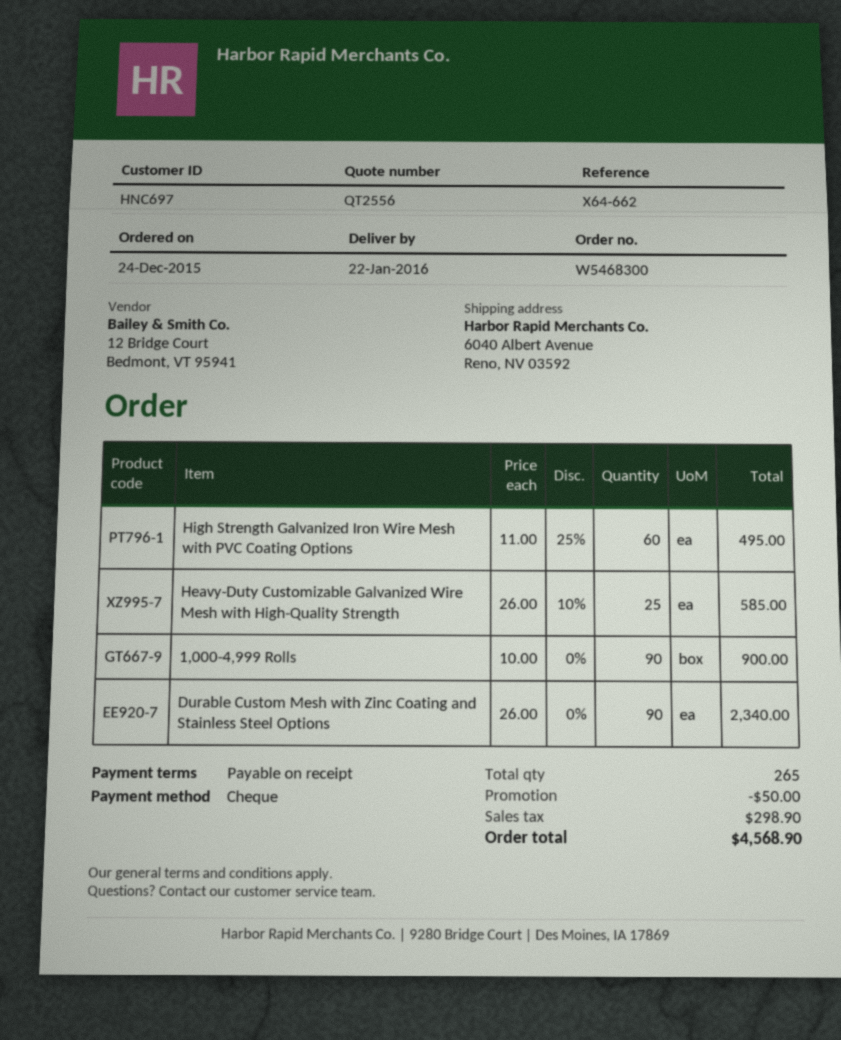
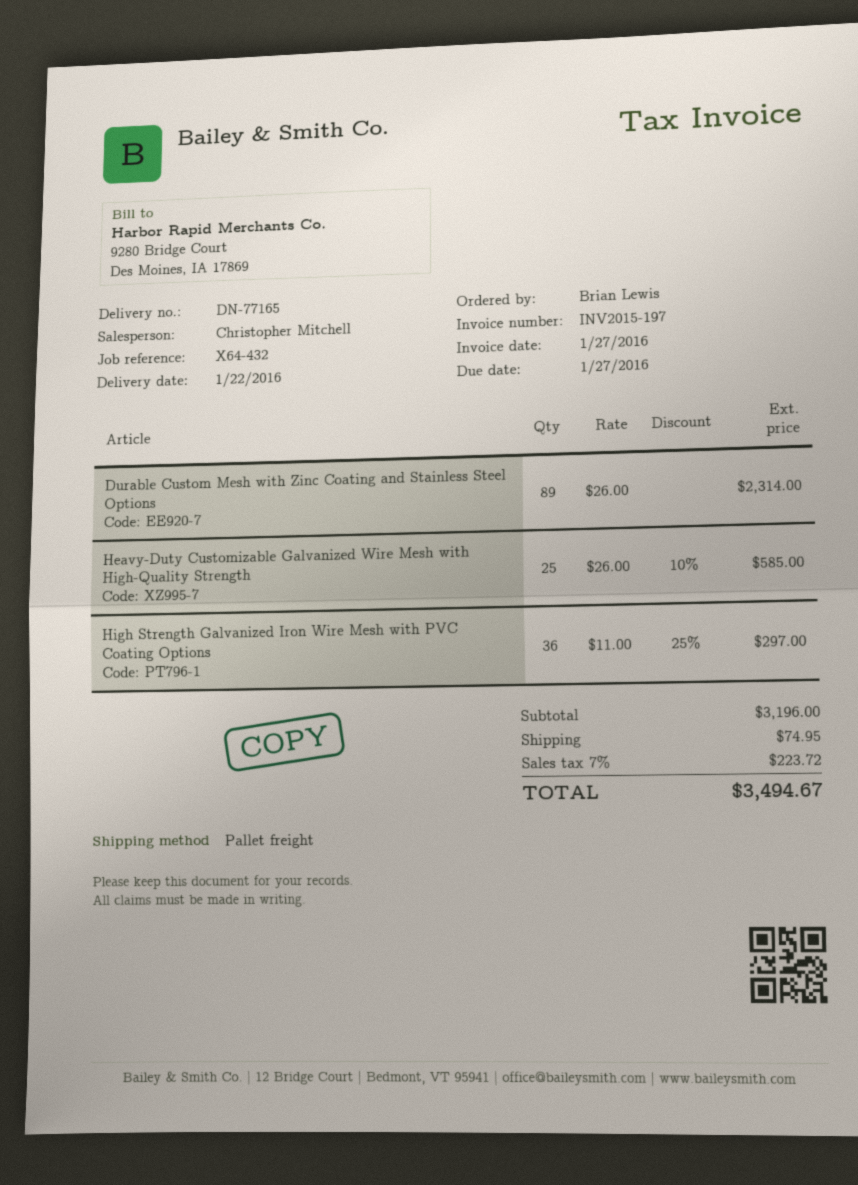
reference: X64-662 -> X64-432
High Strength Galvanized Iron Wire Mesh with PVC Coating Options: 60 x 11.00 - 25% = 495.00 -> 36 x 11.00 - 25% = 297.00
1,000-4,999 Rolls: 90 x 10.00 = 900.00 -> none
Durable Custom Mesh with Zinc Coating and Stainless Steel Options: 90 x 26.00 = 2340.00 -> 89 x 26.00 = 2314.00
discount: 50.00 -> none
shipping: none -> 74.95
tax: 298.90 -> 223.72
total: 4568.90 -> 3494.67

